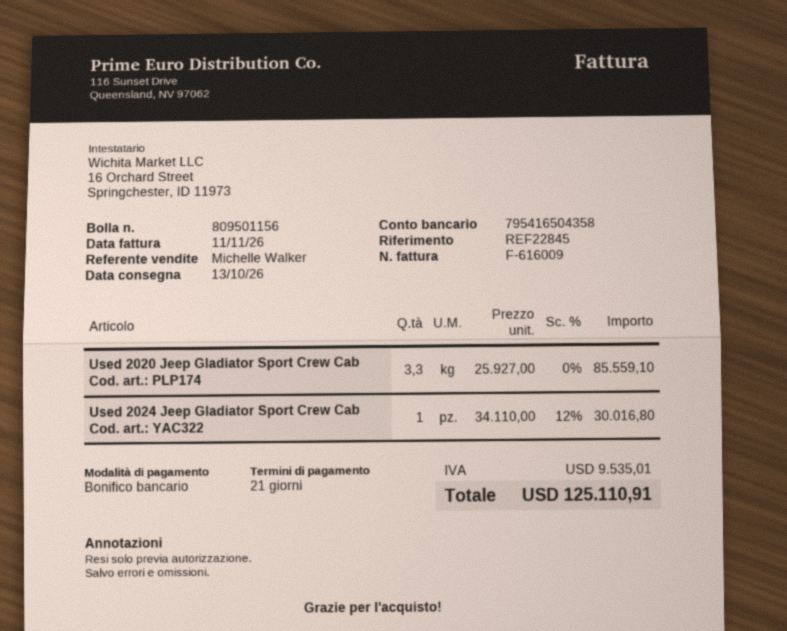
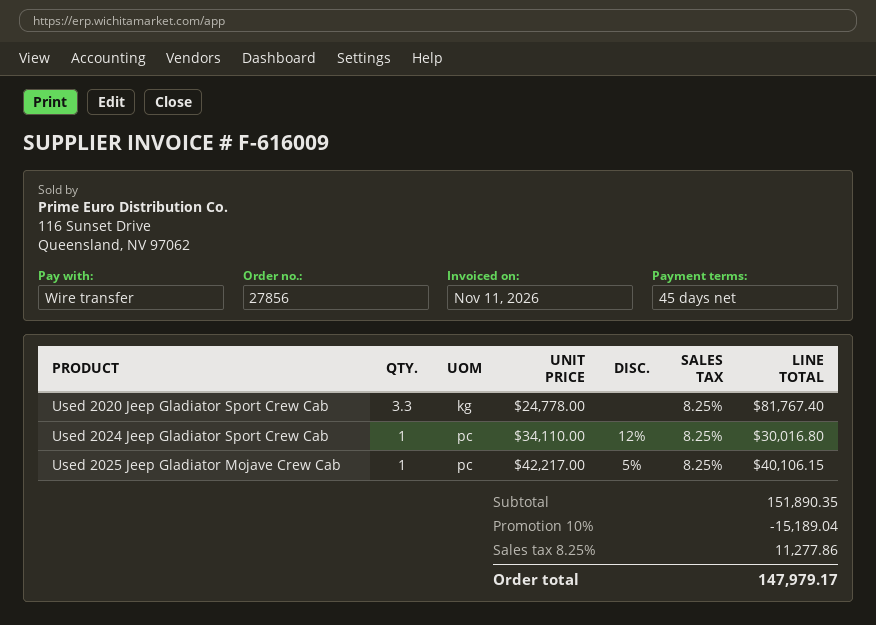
payment terms: 21 days -> 45 days
Used 2020 Jeep Gladiator Sport Crew Cab: 3.3 x 25927.00 = 85559.10 -> 3.3 x 24778.00 = 81767.40
Used 2025 Jeep Gladiator Mojave Crew Cab: none -> 1 x 42217.00 - 5% = 40106.15
discount: none -> 10% = 15189.04
tax: 9535.01 -> 11277.86
total: 125110.91 -> 147979.17

